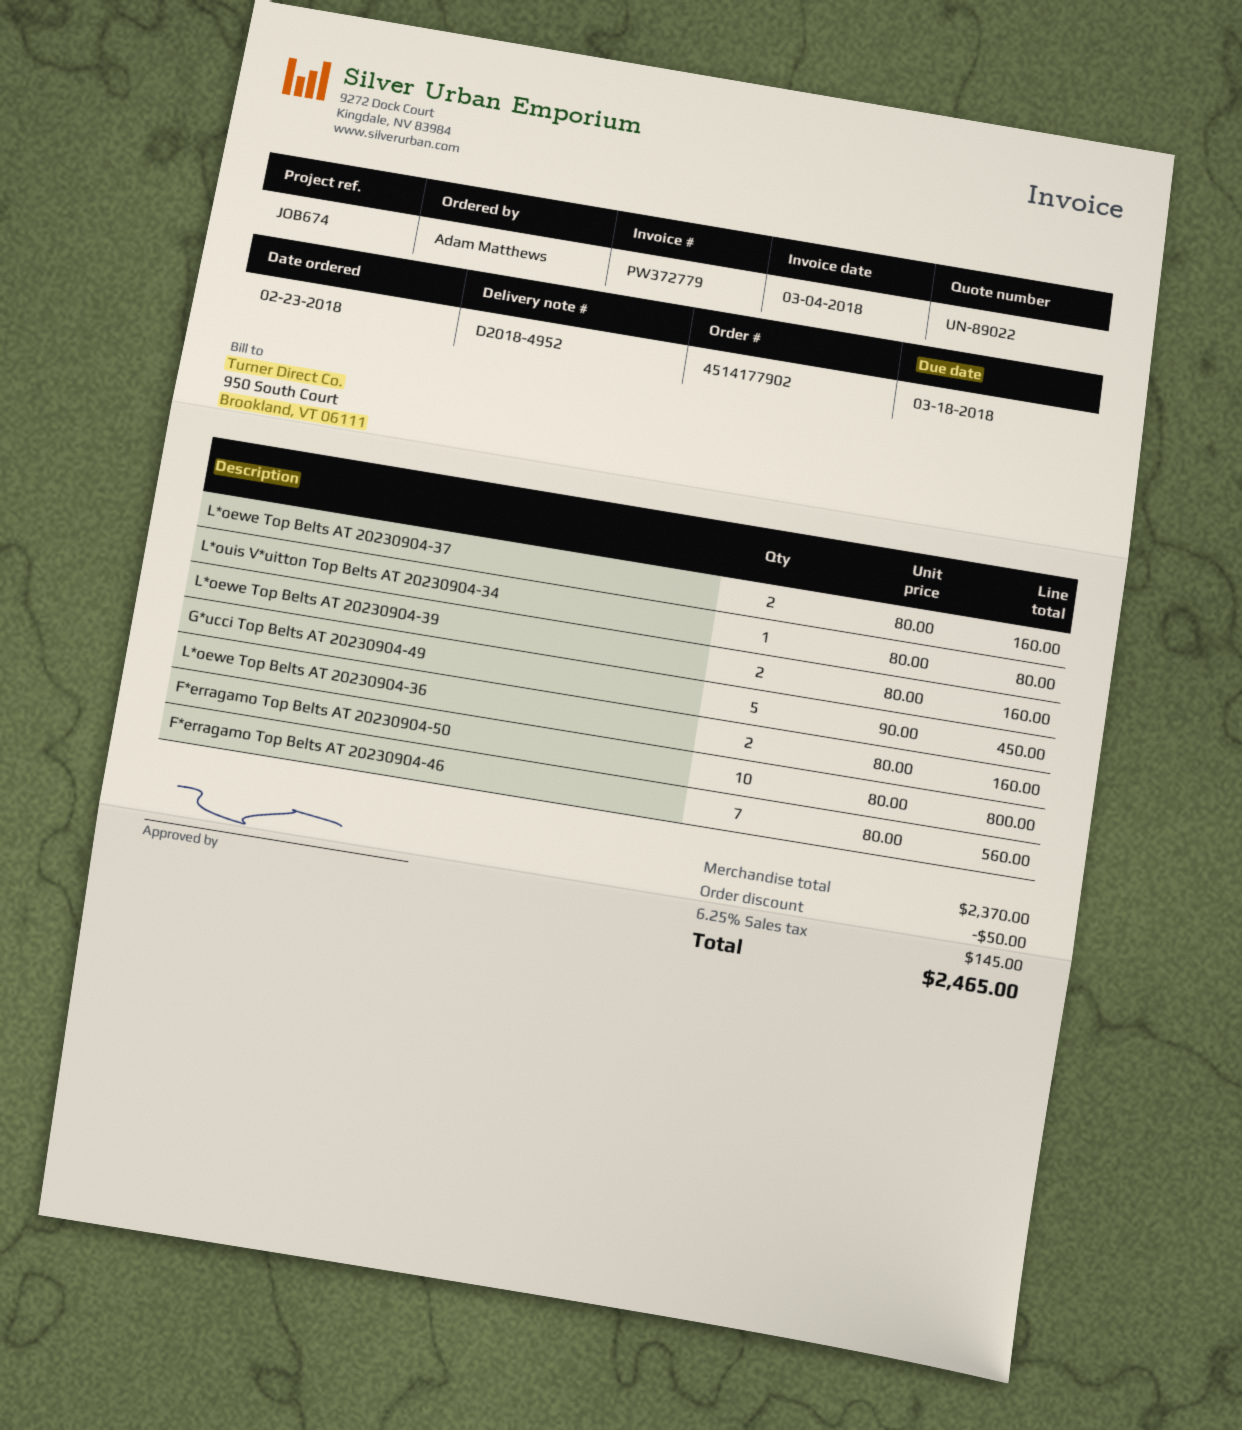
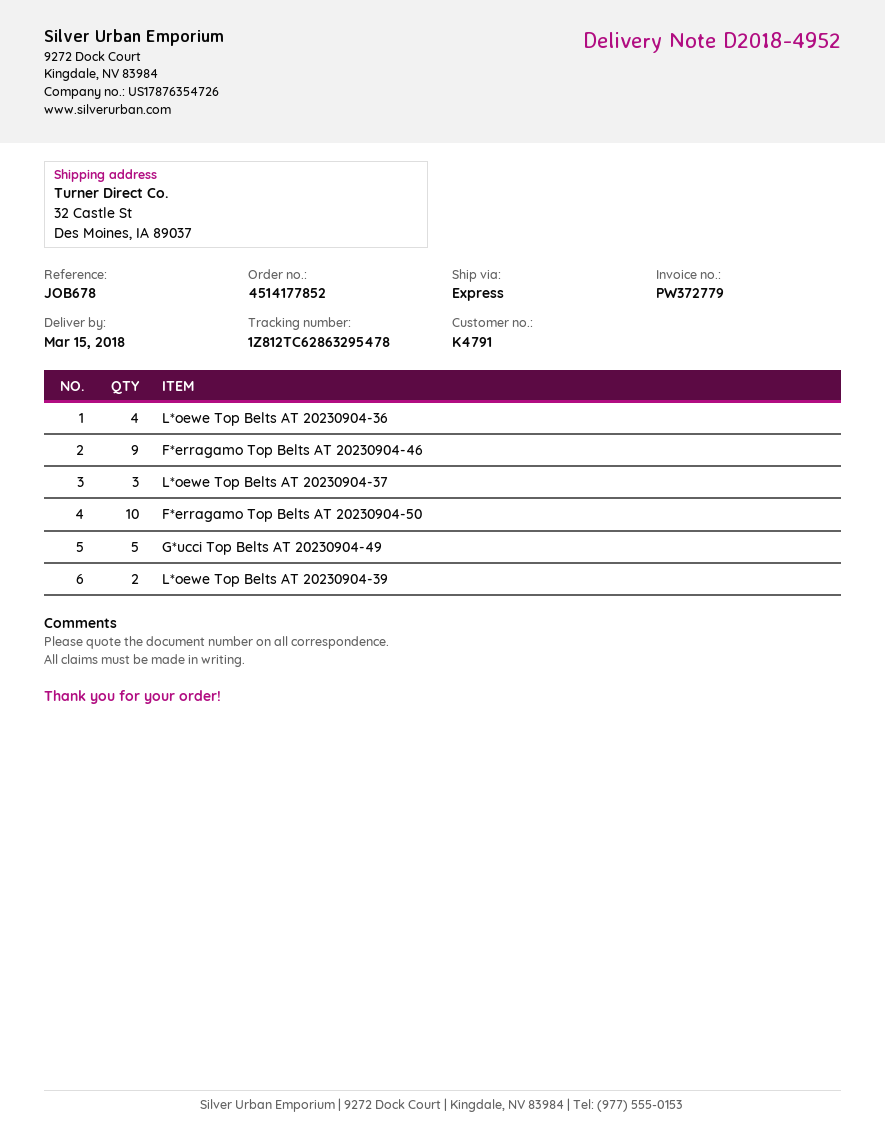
order number: 4514177902 -> 4514177852
reference: JOB674 -> JOB678
L*oewe Top Belts AT 20230904-37: 2 -> 3
L*ouis V*uitton Top Belts AT 20230904-34: 1 -> none
L*oewe Top Belts AT 20230904-36: 2 -> 4
F*erragamo Top Belts AT 20230904-46: 7 -> 9

